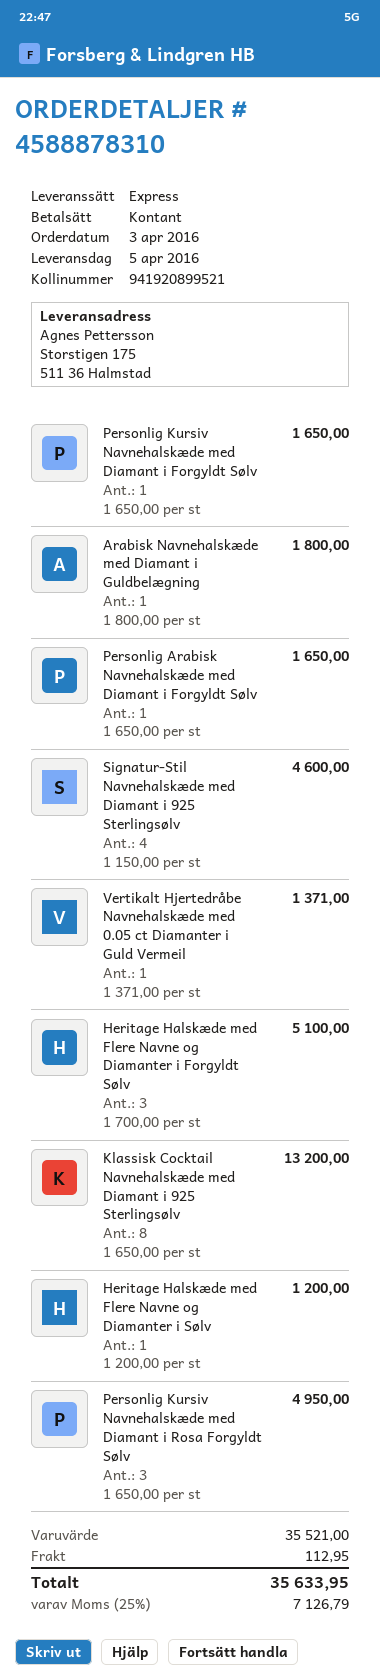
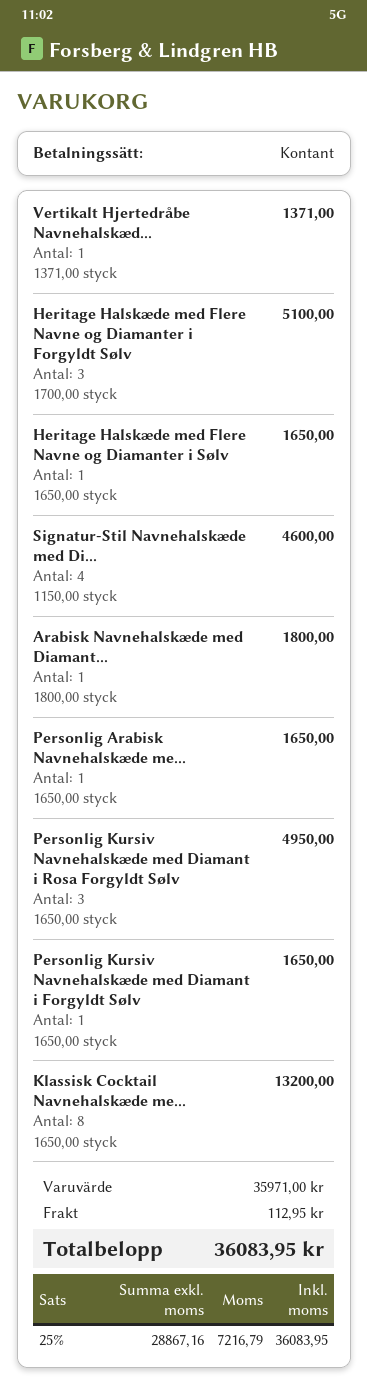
Heritage Halskæde med Flere Navne og Diamanter i Sølv: 1 x 1200.00 = 1200.00 -> 1 x 1650.00 = 1650.00
subtotal: 35521.00 -> 35971.00
tax: 25% = 7126.79 -> 25% = 7216.79
total: 35633.95 -> 36083.95

